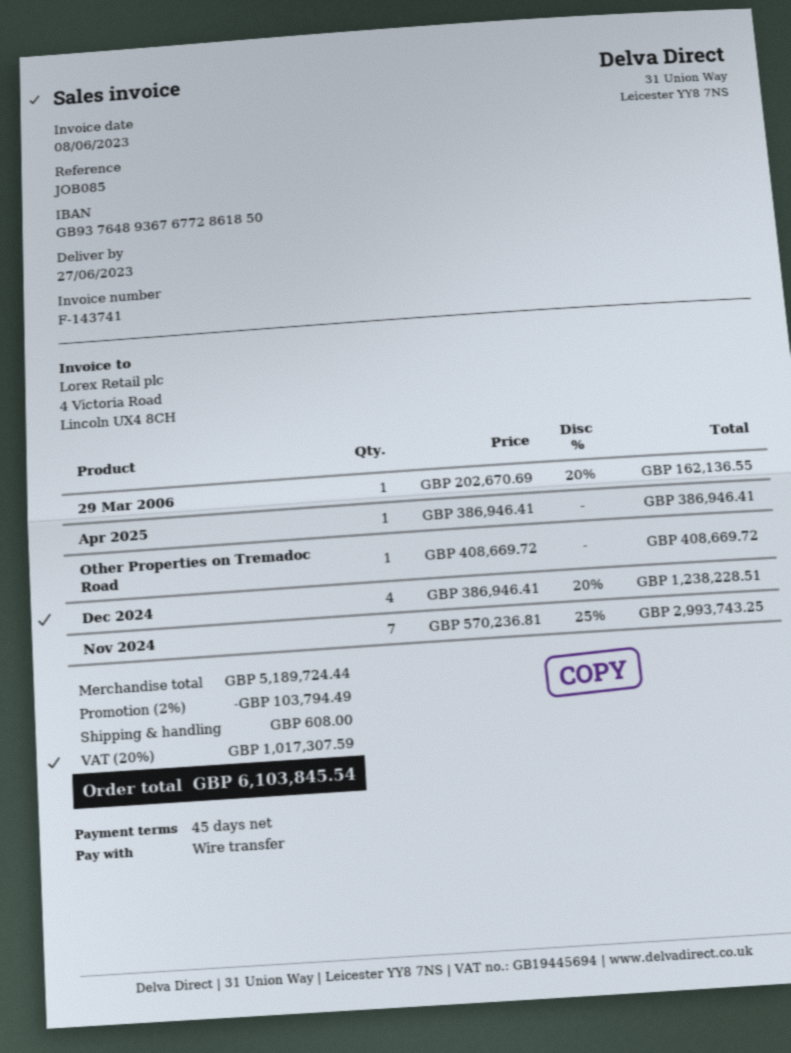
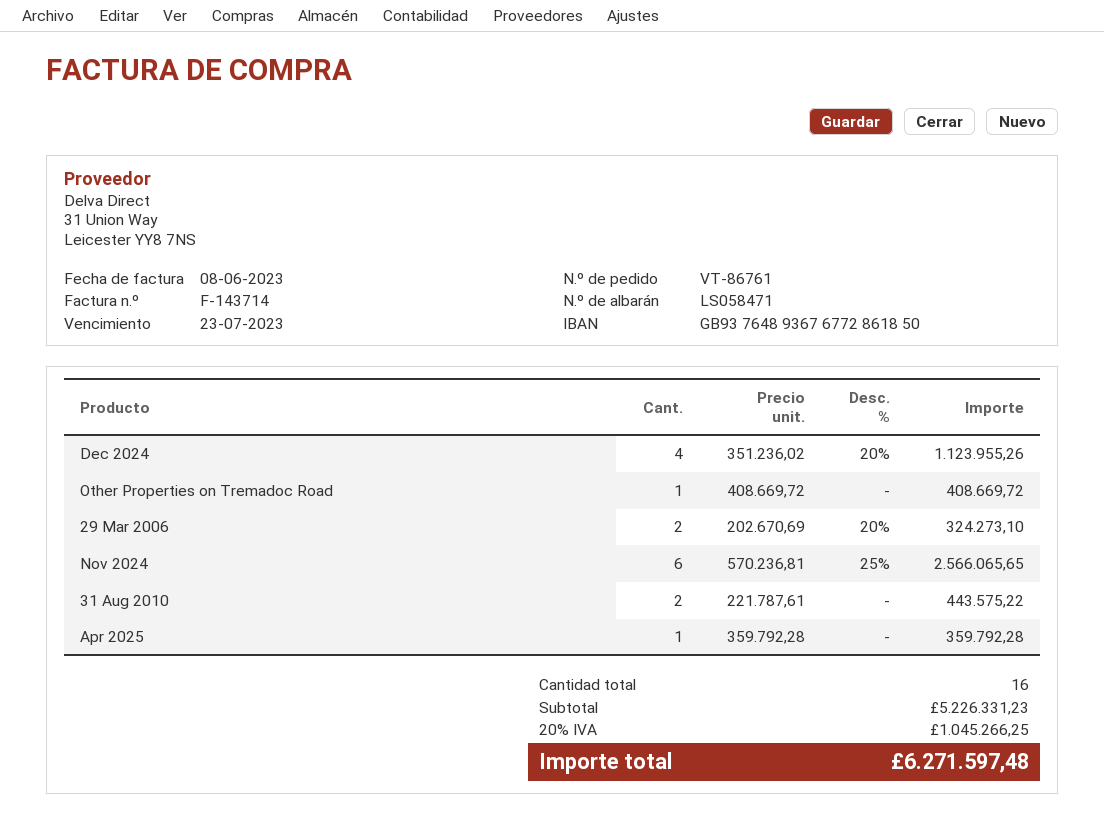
invoice number: F-143741 -> F-143714
29 Mar 2006: 1 x 202670.69 - 20% = 162136.55 -> 2 x 202670.69 - 20% = 324273.10
Apr 2025: 1 x 386946.41 = 386946.41 -> 1 x 359792.28 = 359792.28
Dec 2024: 4 x 386946.41 - 20% = 1238228.51 -> 4 x 351236.02 - 20% = 1123955.26
Nov 2024: 7 x 570236.81 - 25% = 2993743.25 -> 6 x 570236.81 - 25% = 2566065.65
31 Aug 2010: none -> 2 x 221787.61 = 443575.22
subtotal: 5189724.44 -> 5226331.23
discount: 2% = 103794.49 -> none
shipping: 608.00 -> none
tax: 20% = 1017307.59 -> 20% = 1045266.25
total: 6103845.54 -> 6271597.48

